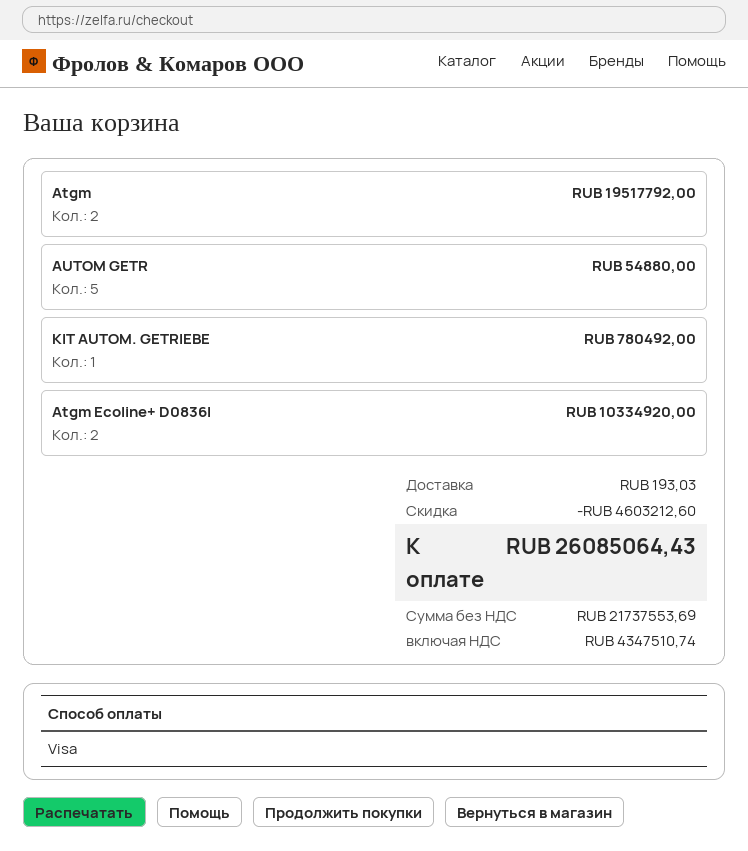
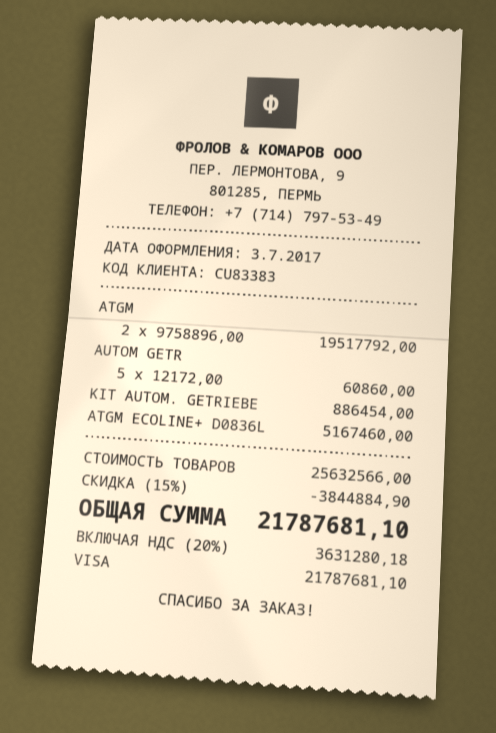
AUTOM GETR: 5 for 54880.00 -> 5 for 60860.00
KIT AUTOM. GETRIEBE: 1 for 780492.00 -> 1 for 886454.00
Atgm Ecoline+ D0836l: 2 for 10334920.00 -> 1 for 5167460.00
discount: 4603212.60 -> 3844884.90
shipping: 193.03 -> none
tax: 4347510.74 -> 3631280.18
total: 26085064.43 -> 21787681.10

